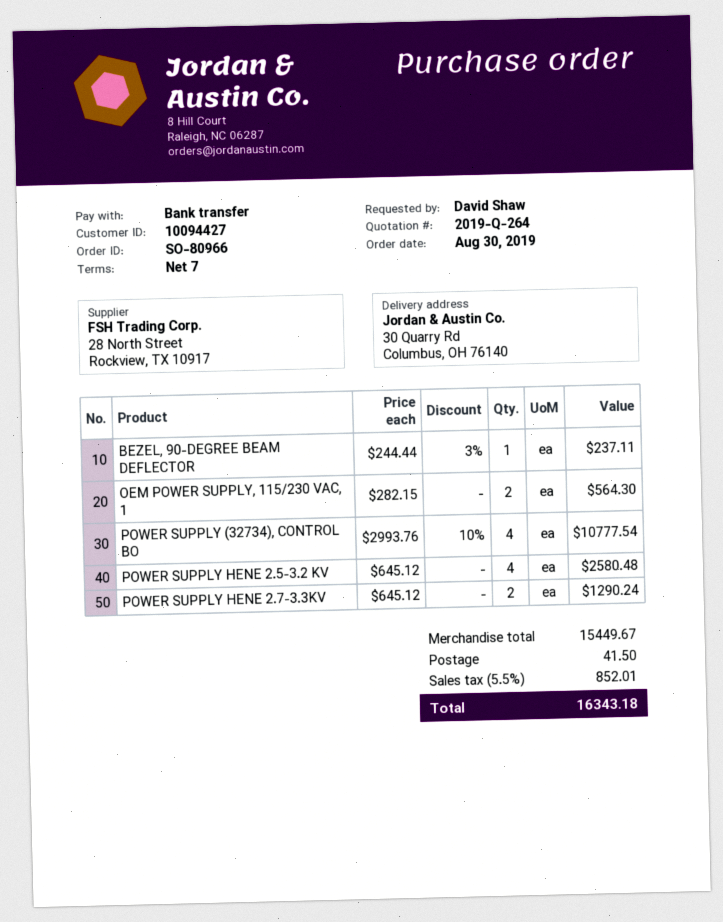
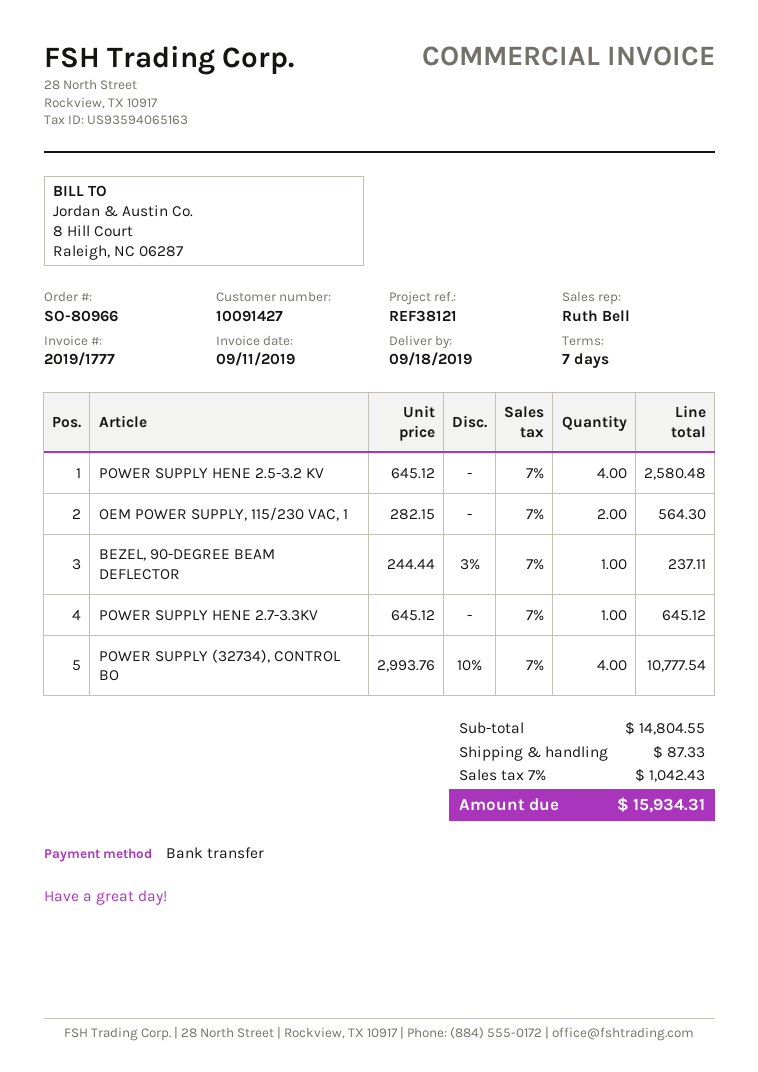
customer number: 10094427 -> 10091427
POWER SUPPLY HENE 2.7-3.3KV: 2 x 645.12 = 1290.24 -> 1 x 645.12 = 645.12
subtotal: 15449.67 -> 14804.55
shipping: 41.50 -> 87.33
tax: 5.5% = 852.01 -> 7% = 1042.43
total: 16343.18 -> 15934.31

